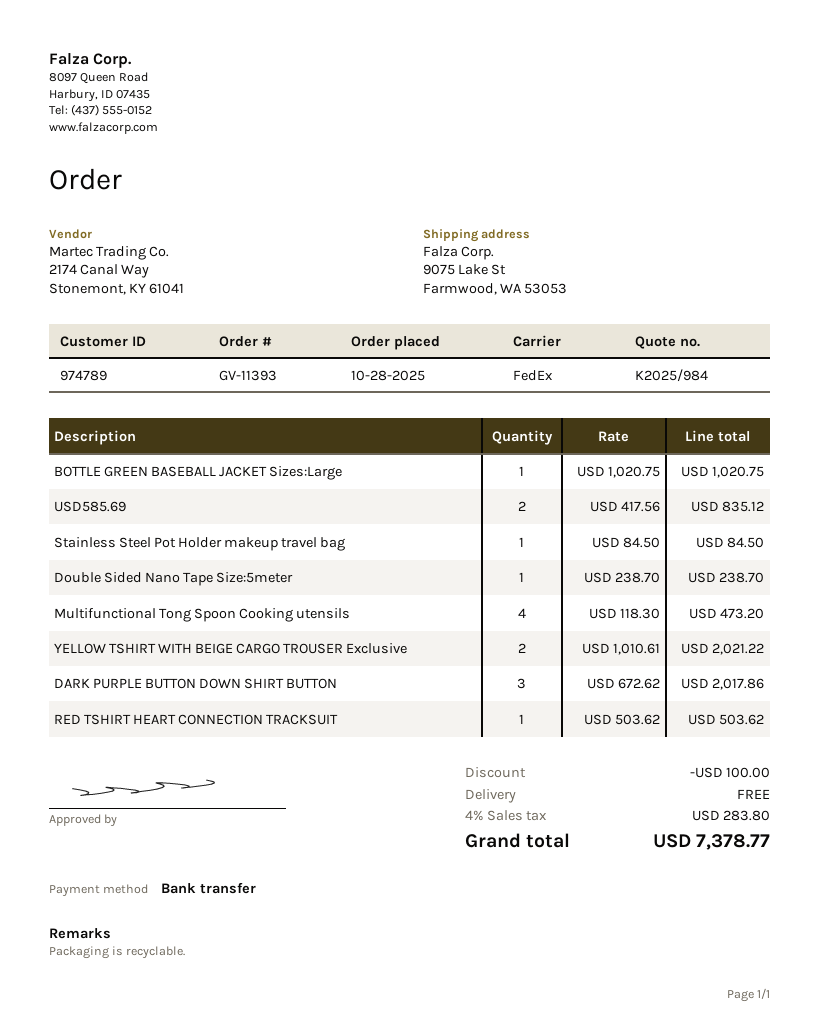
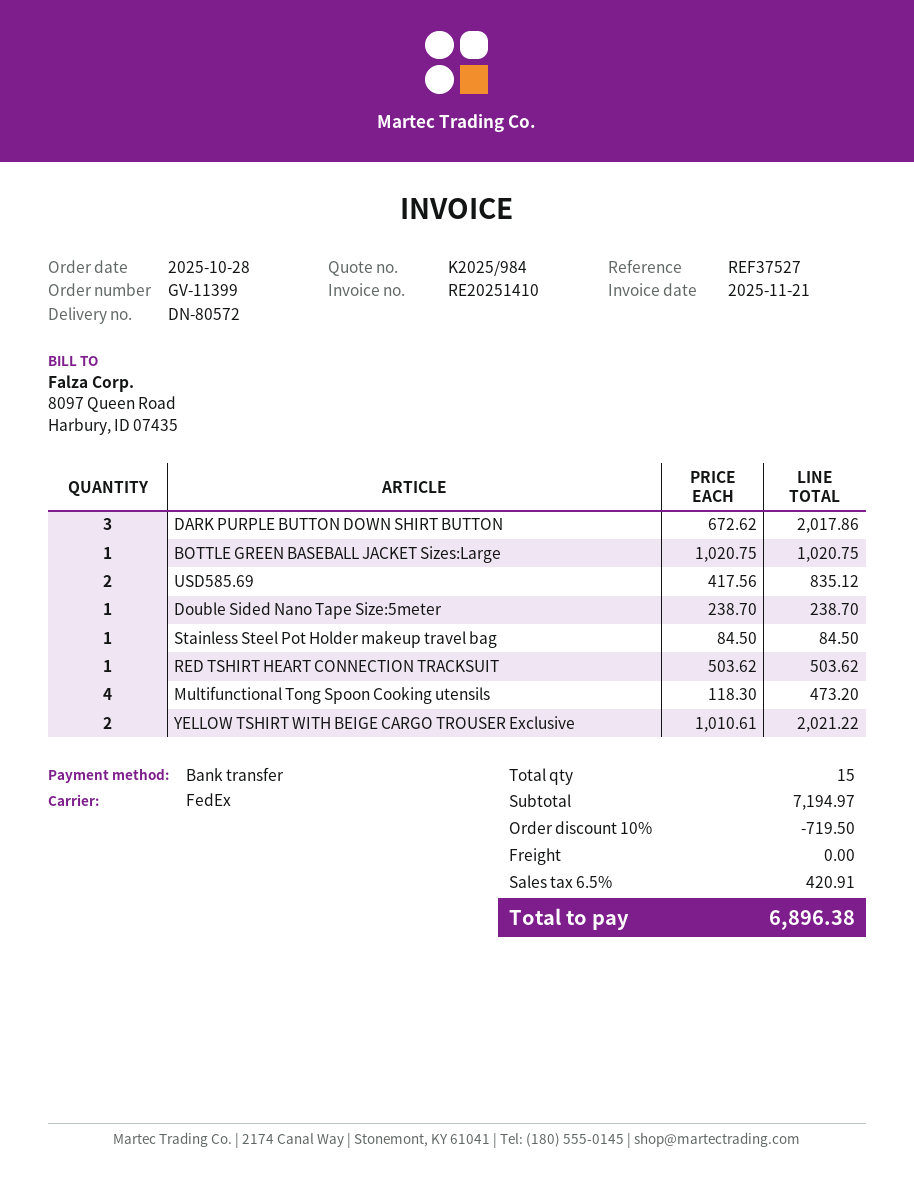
order number: GV-11393 -> GV-11399
discount: 100.00 -> 719.50
tax: 4% = 283.80 -> 6.5% = 420.91
total: 7378.77 -> 6896.38

